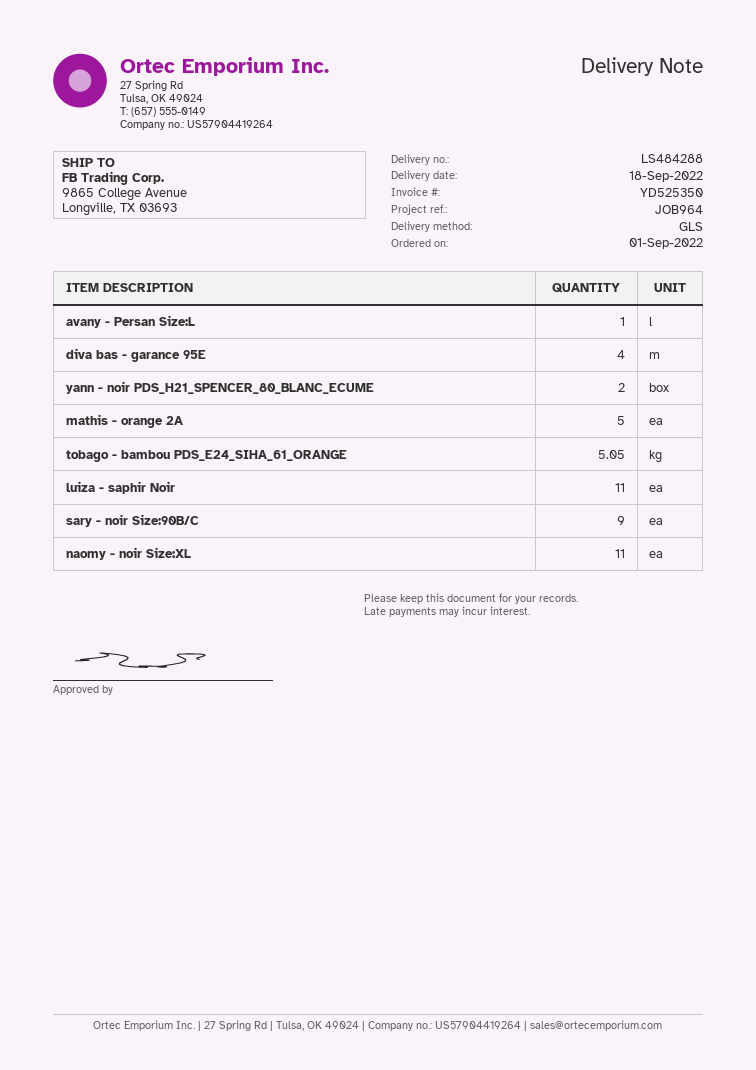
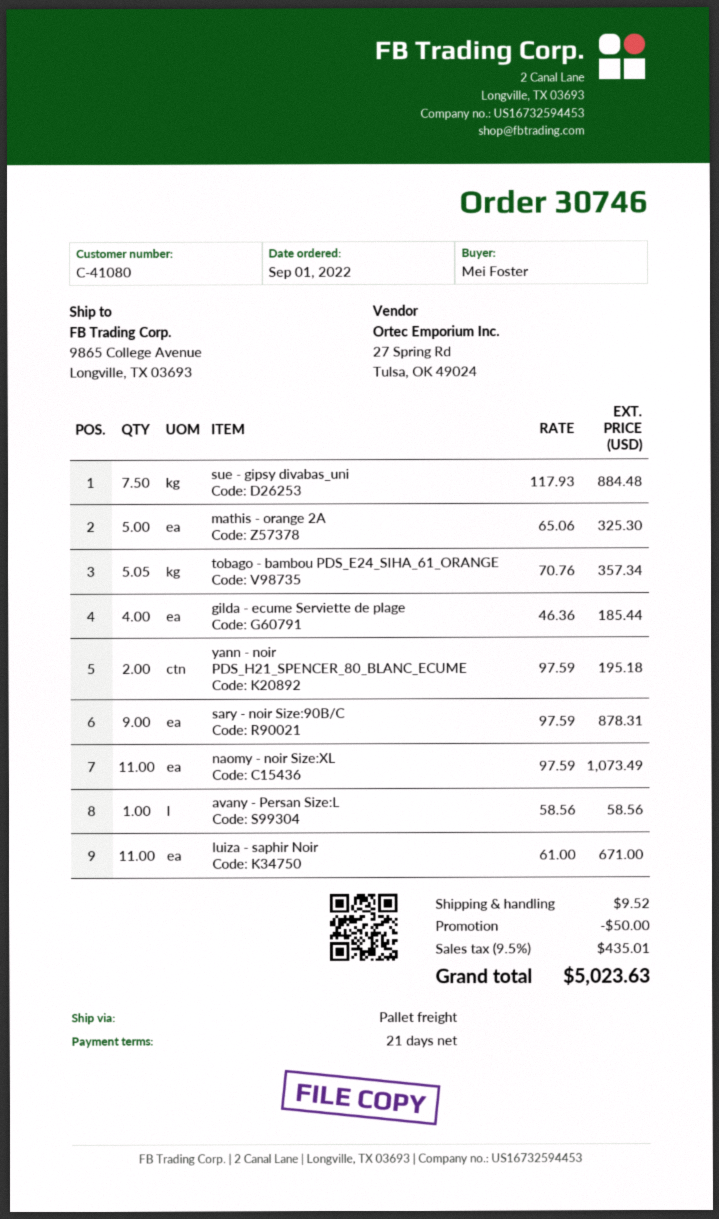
shipping method: GLS -> pallet freight
diva bas - garance 95E: 4 -> none
sue - gipsy divabas_uni: none -> 7.5
gilda - ecume Serviette de plage: none -> 4

